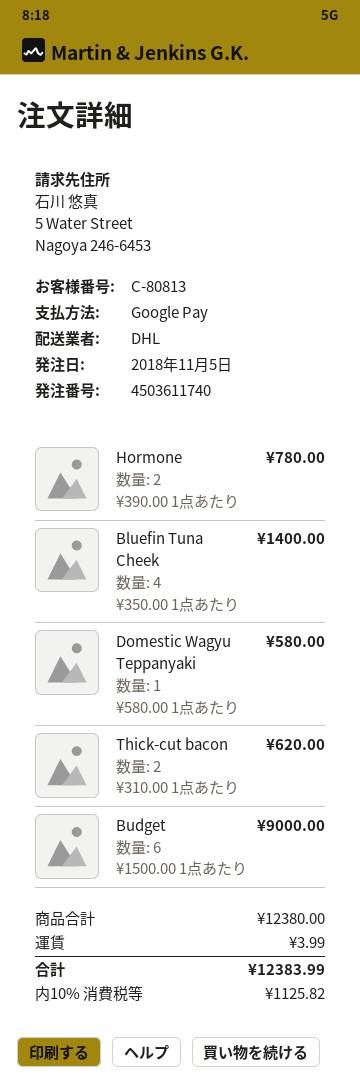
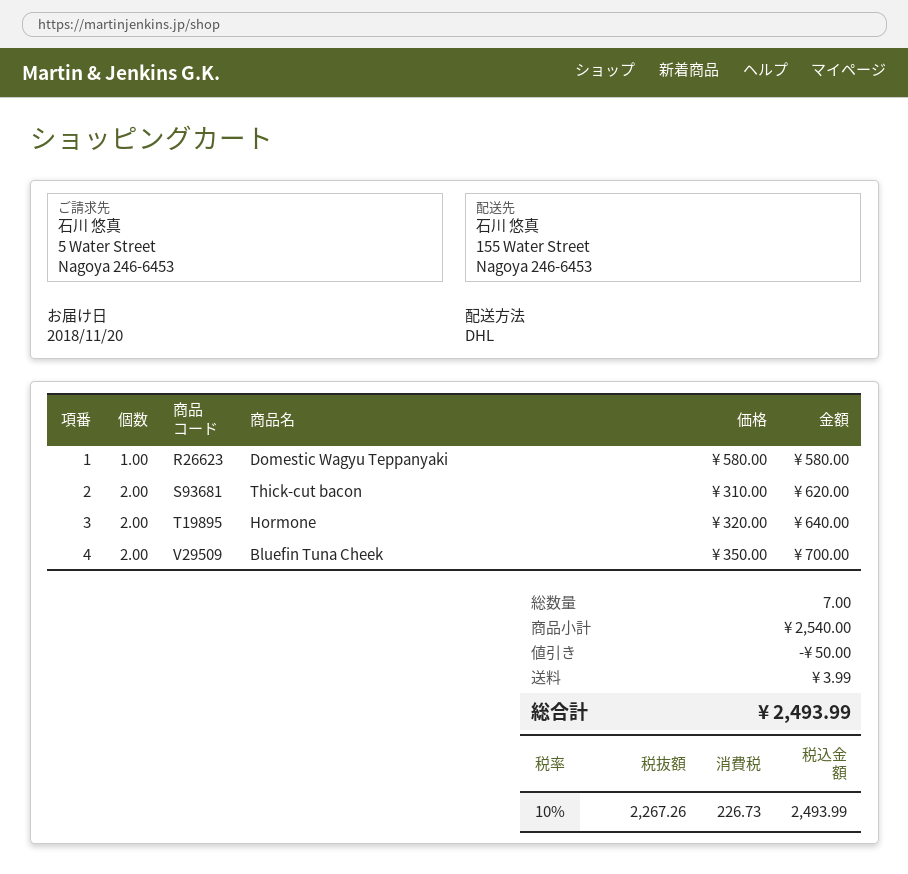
Hormone: 2 x 390.00 = 780.00 -> 2 x 320.00 = 640.00
Bluefin Tuna Cheek: 4 x 350.00 = 1400.00 -> 2 x 350.00 = 700.00
Budget: 6 x 1500.00 = 9000.00 -> none
subtotal: 12380.00 -> 2540.00
discount: none -> 50.00
tax: 10% = 1125.82 -> 10% = 226.73
total: 12383.99 -> 2493.99

